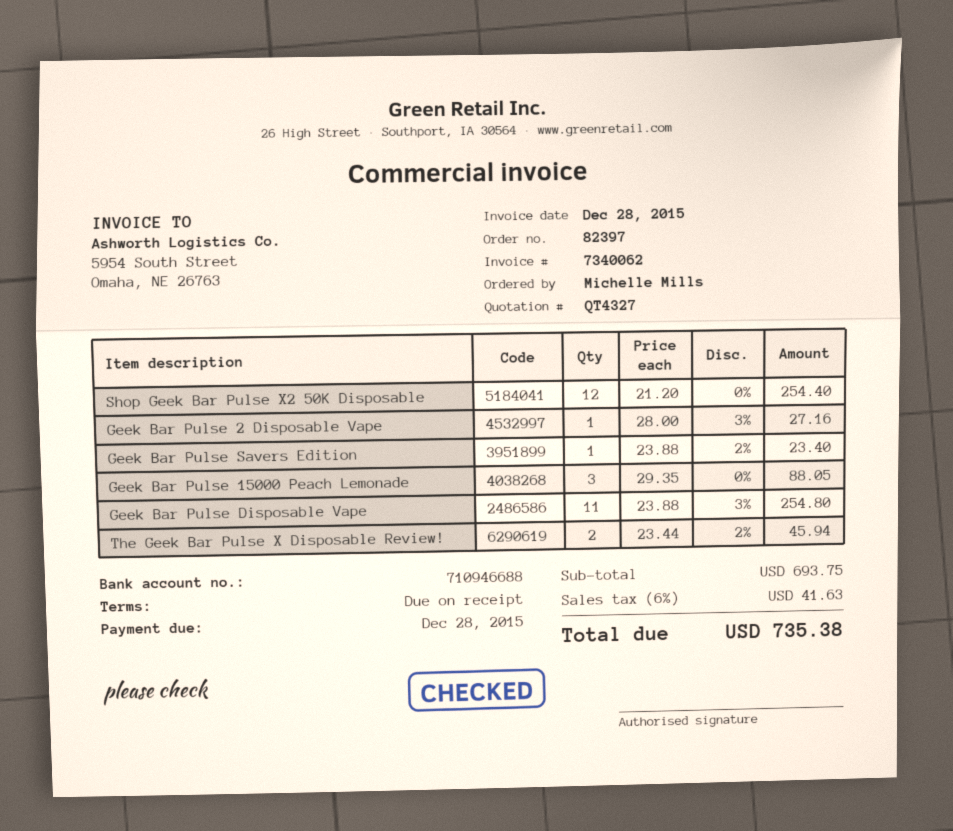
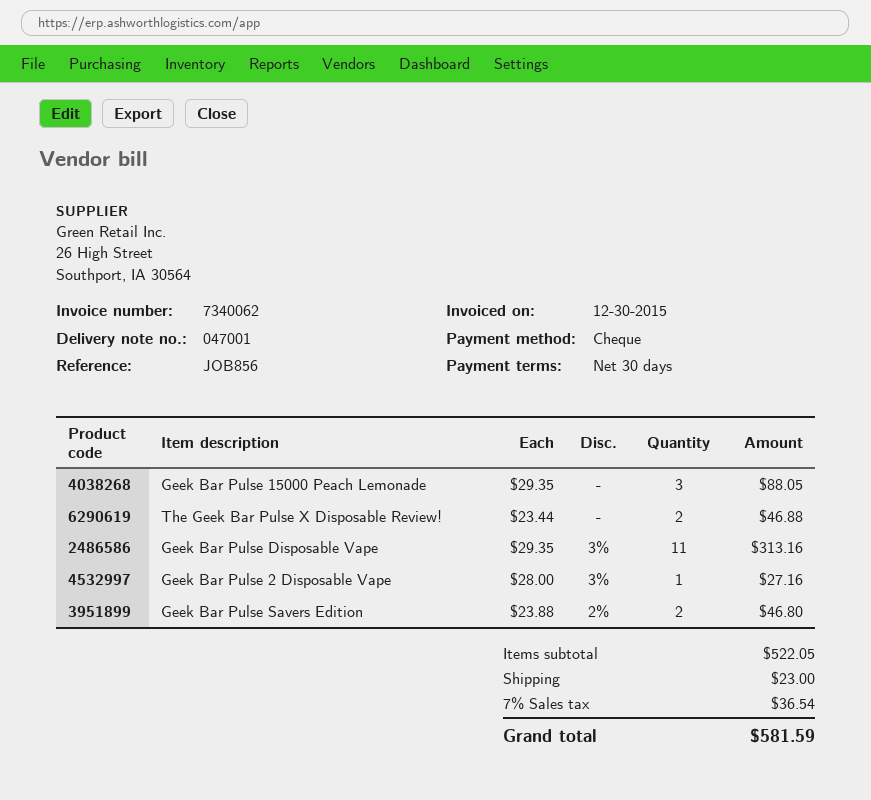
invoice date: 2015-12-28 -> 2015-12-30
payment terms: on receipt -> 30 days
Shop Geek Bar Pulse X2 50K Disposable: 12 x 21.20 = 254.40 -> none
Geek Bar Pulse Savers Edition: 1 x 23.88 - 2% = 23.40 -> 2 x 23.88 - 2% = 46.80
Geek Bar Pulse Disposable Vape: 11 x 23.88 - 3% = 254.80 -> 11 x 29.35 - 3% = 313.16
The Geek Bar Pulse X Disposable Review!: 2 x 23.44 - 2% = 45.94 -> 2 x 23.44 = 46.88
subtotal: 693.75 -> 522.05
shipping: none -> 23.00
tax: 6% = 41.63 -> 7% = 36.54
total: 735.38 -> 581.59

